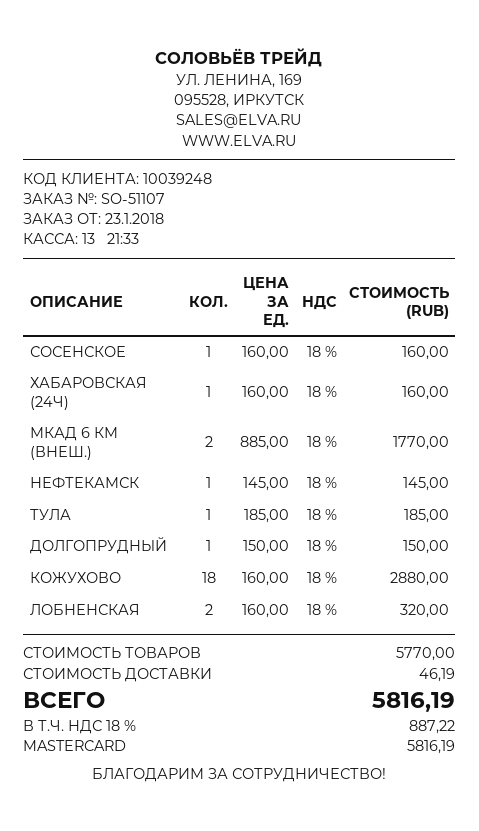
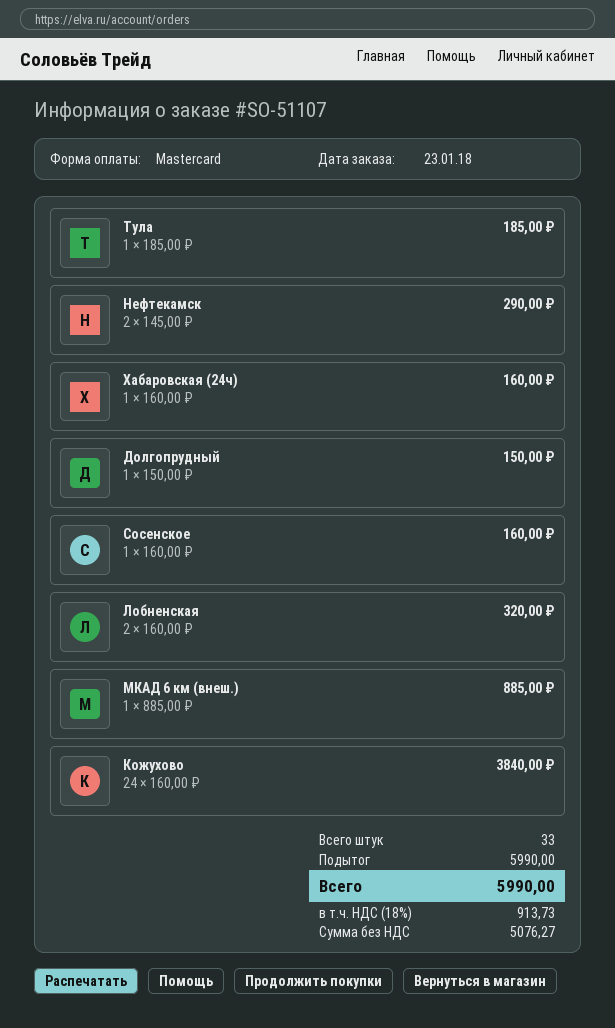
МКАД 6 КМ (ВНЕШ.): 2 x 885.00 = 1770.00 -> 1 x 885.00 = 885.00
НЕФТЕКАМСК: 1 x 145.00 = 145.00 -> 2 x 145.00 = 290.00
КОЖУХОВО: 18 x 160.00 = 2880.00 -> 24 x 160.00 = 3840.00
subtotal: 5770.00 -> 5990.00
shipping: 46.19 -> none
tax: 18% = 887.22 -> 18% = 913.73
total: 5816.19 -> 5990.00

